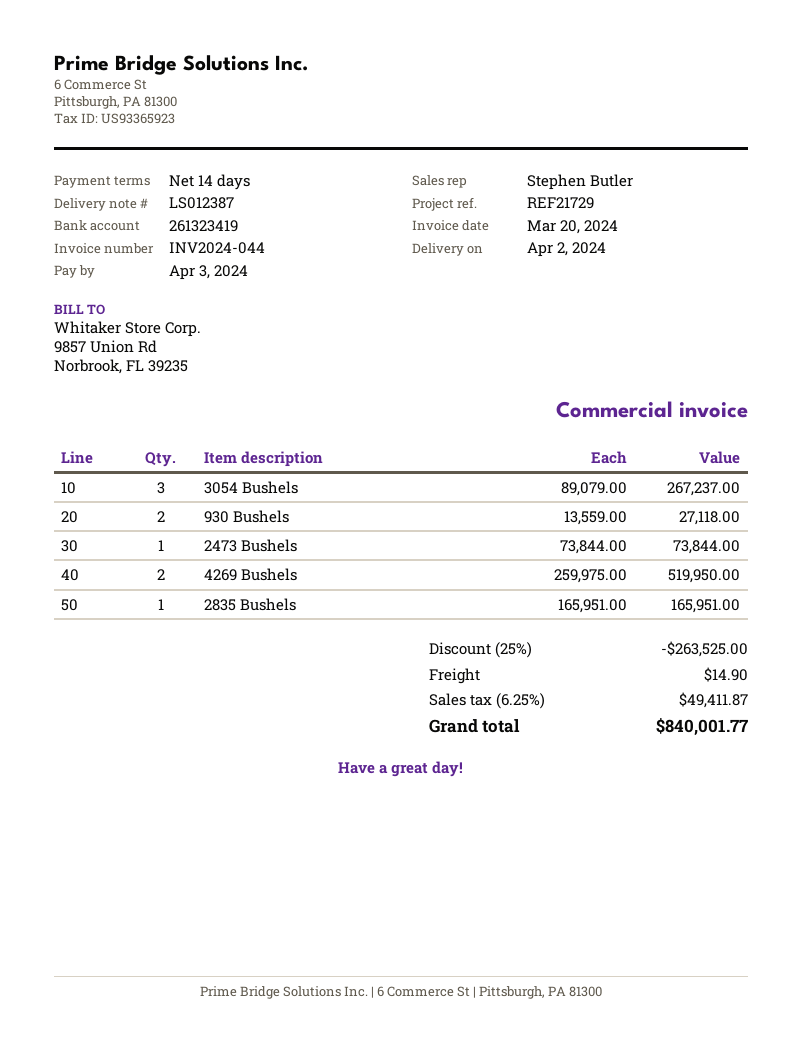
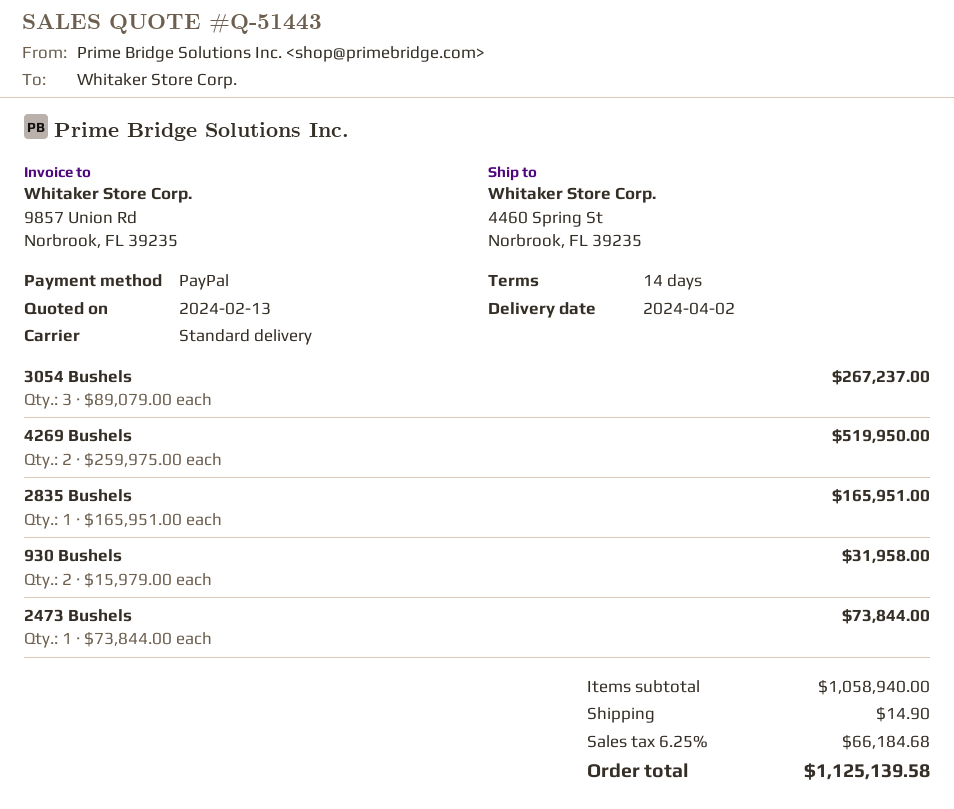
930 Bushels: 2 x 13559.00 = 27118.00 -> 2 x 15979.00 = 31958.00
discount: 25% = 263525.00 -> none
tax: 6.25% = 49411.87 -> 6.25% = 66184.68
total: 840001.77 -> 1125139.58

